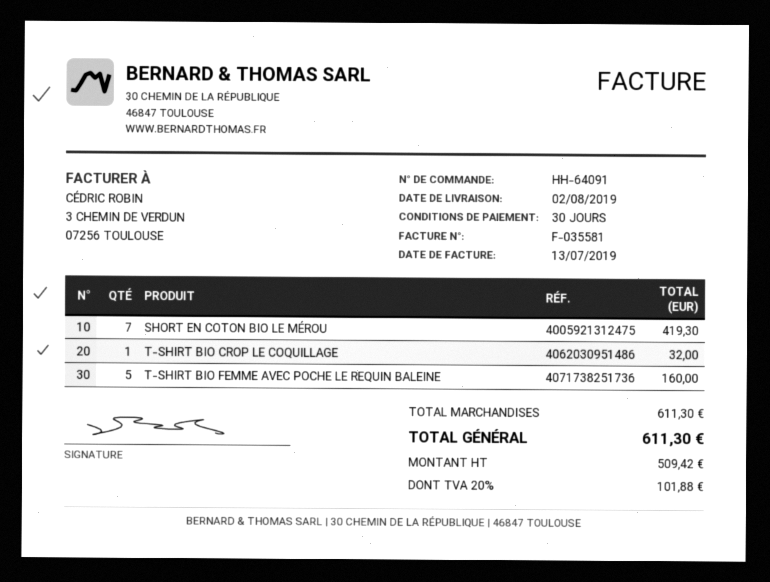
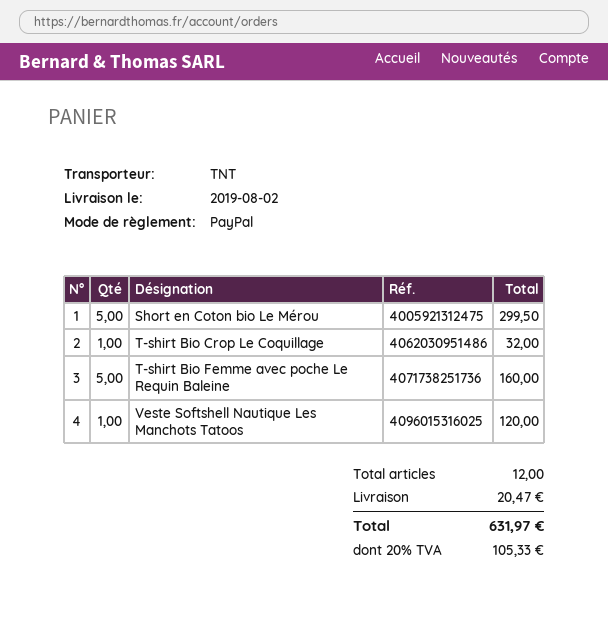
SHORT EN COTON BIO LE MÉROU: 7 for 419.30 -> 5 for 299.50
Veste Softshell Nautique Les Manchots Tatoos: none -> 1 for 120.00
shipping: none -> 20.47
tax: 20% = 101.88 -> 20% = 105.33
total: 611.30 -> 631.97

